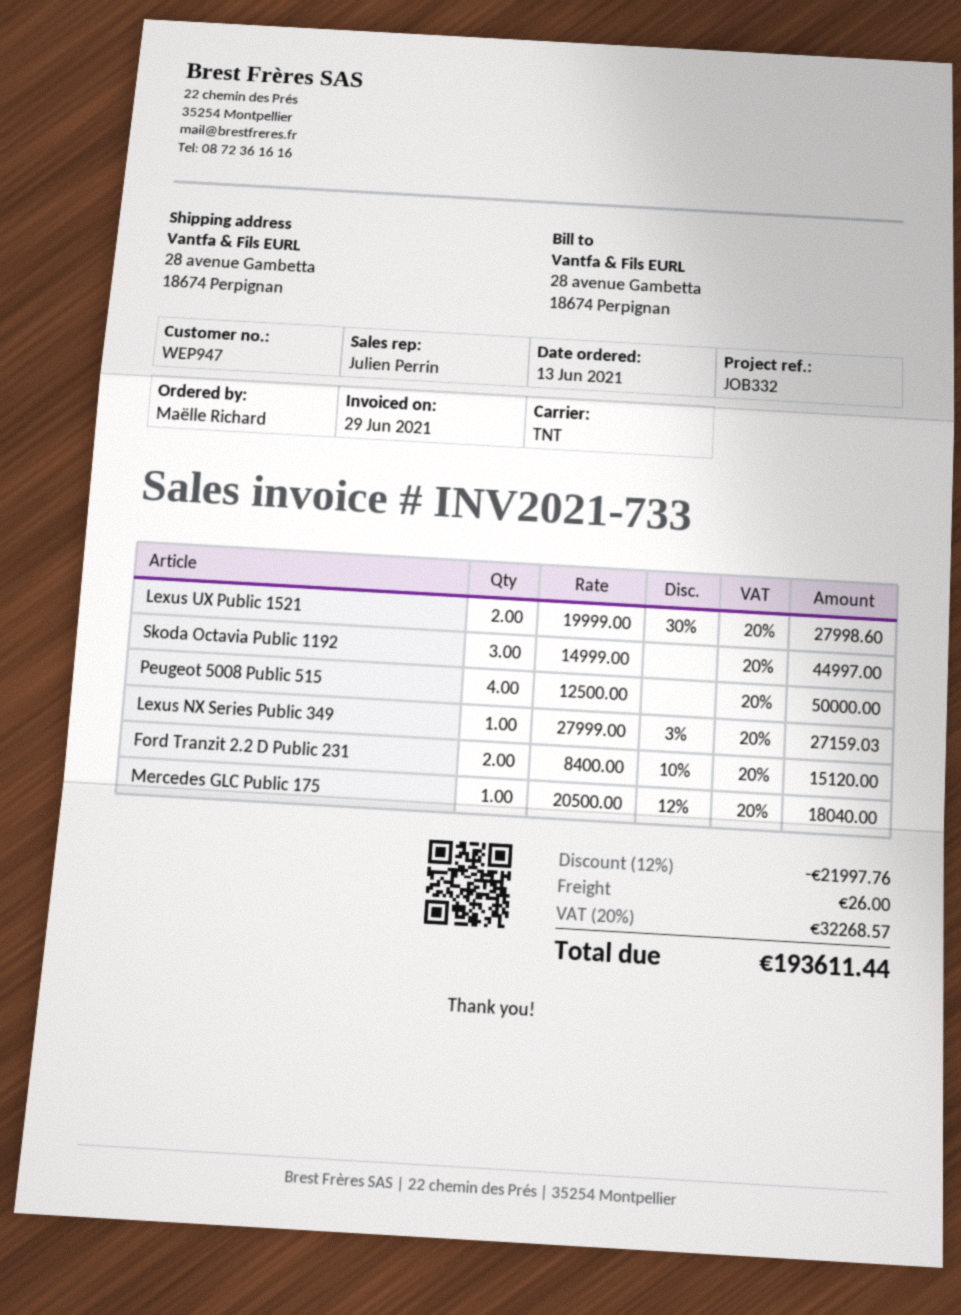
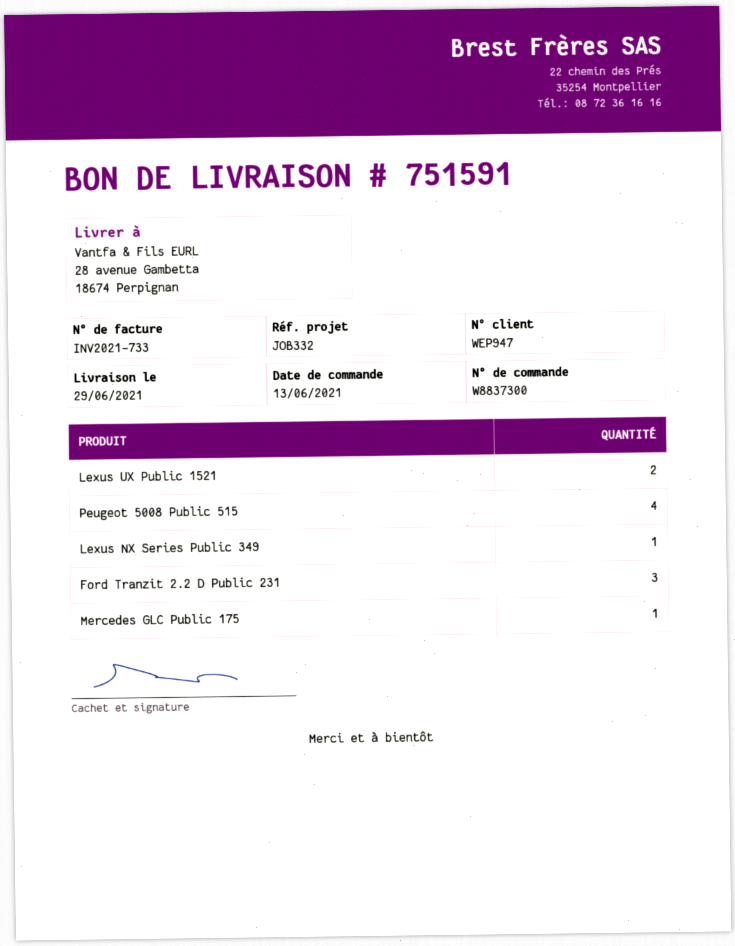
Skoda Octavia Public 1192: 3 -> none
Ford Tranzit 2.2 D Public 231: 2 -> 3

